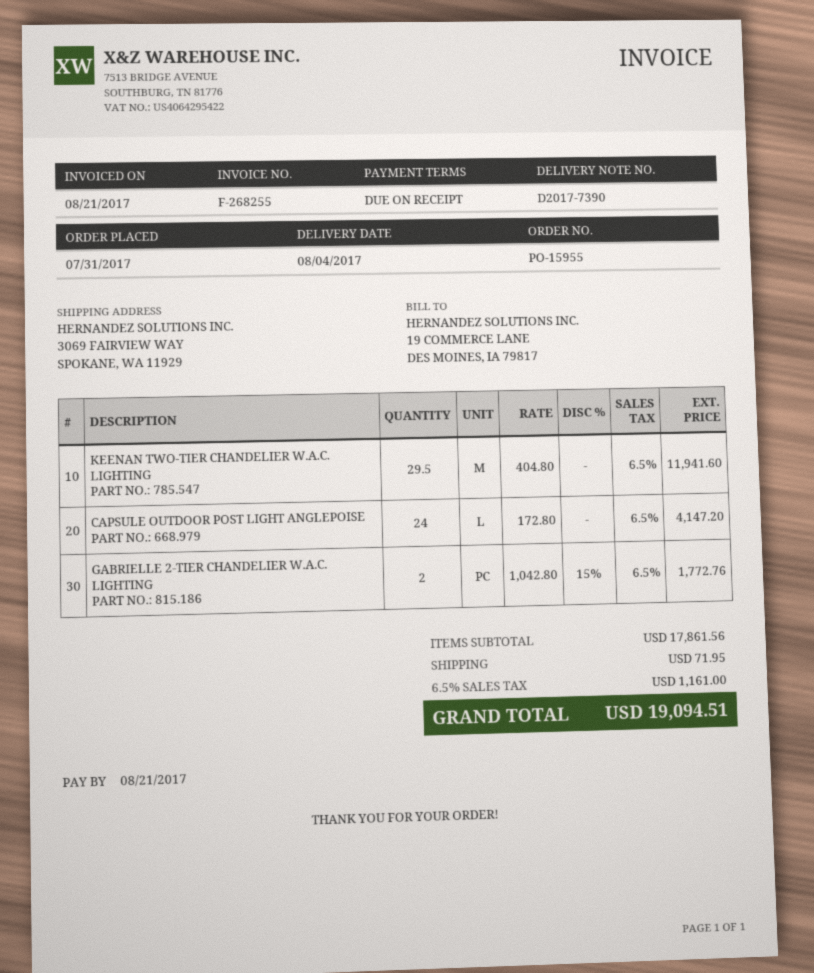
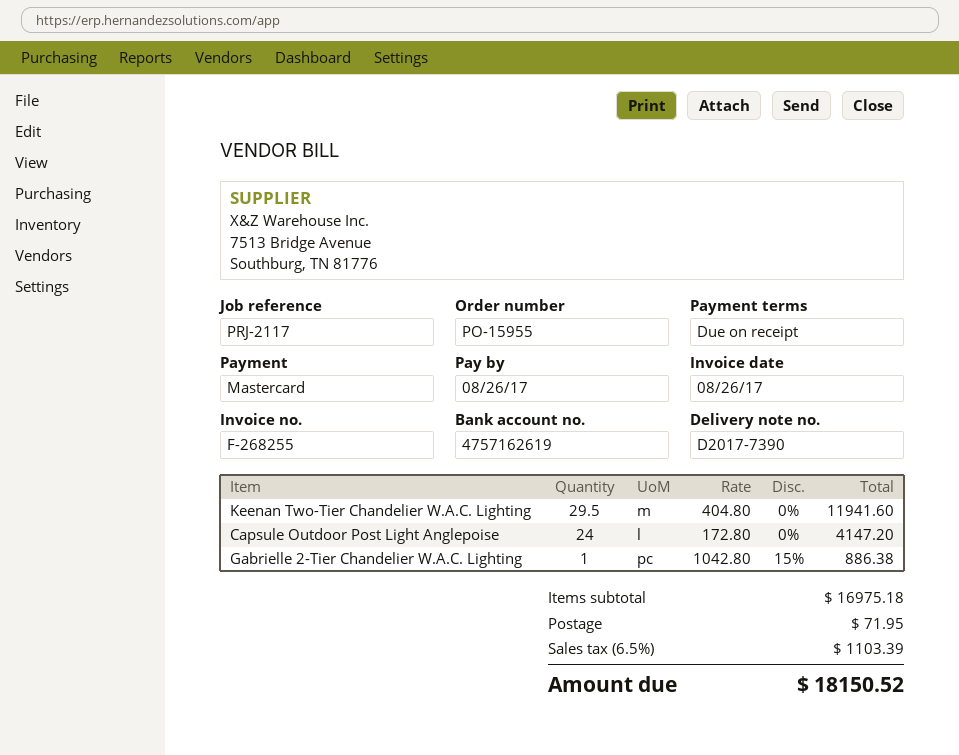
invoice date: 2017-08-21 -> 2017-08-26
due date: 2017-08-21 -> 2017-08-26
GABRIELLE 2-TIER CHANDELIER W.A.C. LIGHTING: 2 x 1042.80 - 15% = 1772.76 -> 1 x 1042.80 - 15% = 886.38
subtotal: 17861.56 -> 16975.18
tax: 6.5% = 1161.00 -> 6.5% = 1103.39
total: 19094.51 -> 18150.52

